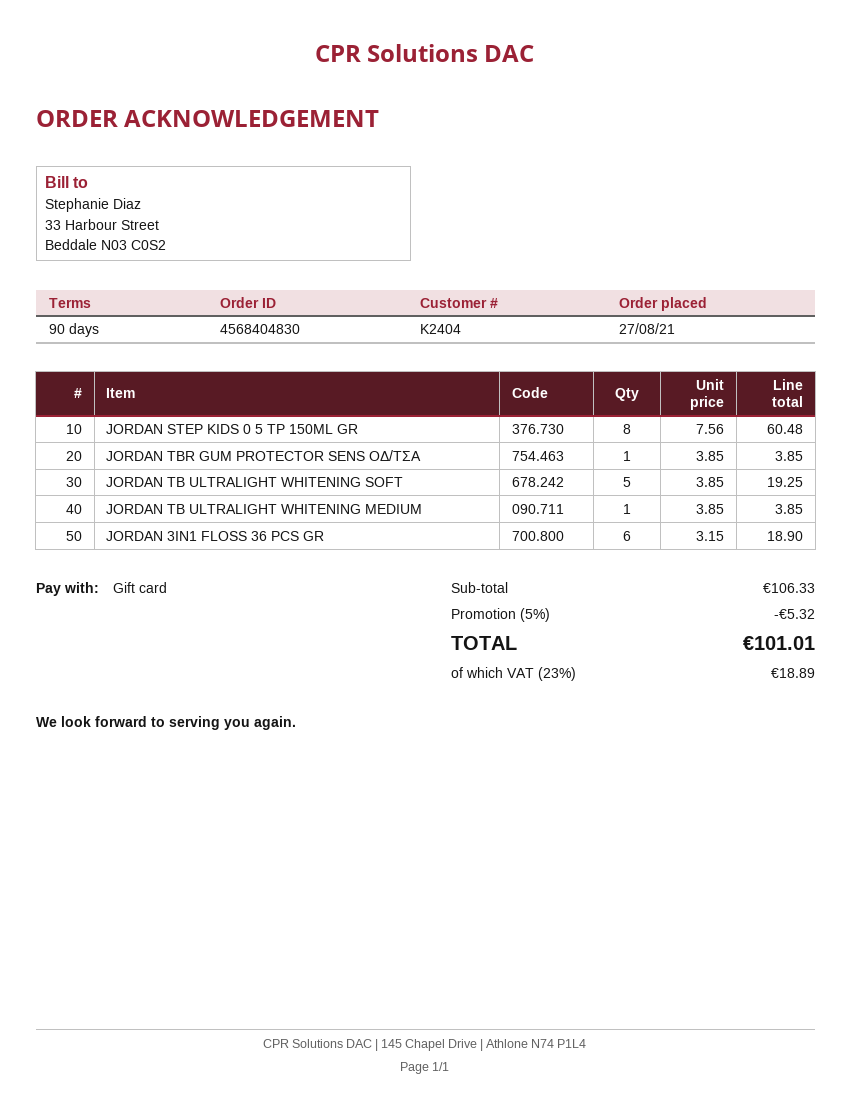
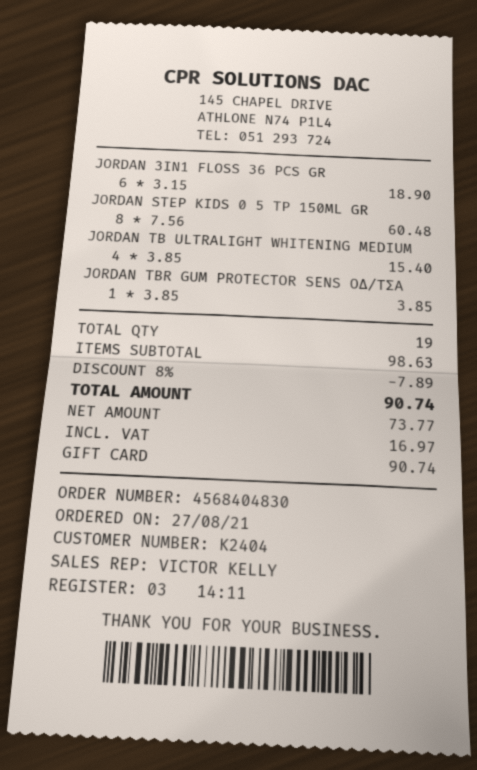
JORDAN TB ULTRALIGHT WHITENING SOFT: 5 x 3.85 = 19.25 -> none
JORDAN TB ULTRALIGHT WHITENING MEDIUM: 1 x 3.85 = 3.85 -> 4 x 3.85 = 15.40
subtotal: 106.33 -> 98.63
discount: 5% = 5.32 -> 8% = 7.89
tax: 18.89 -> 16.97
total: 101.01 -> 90.74

